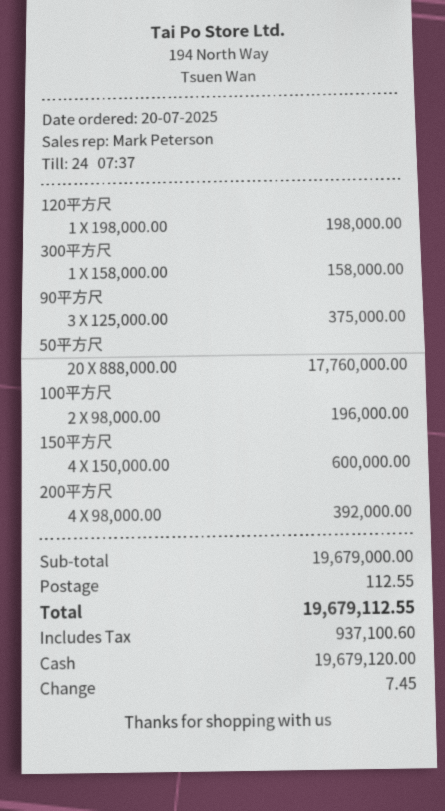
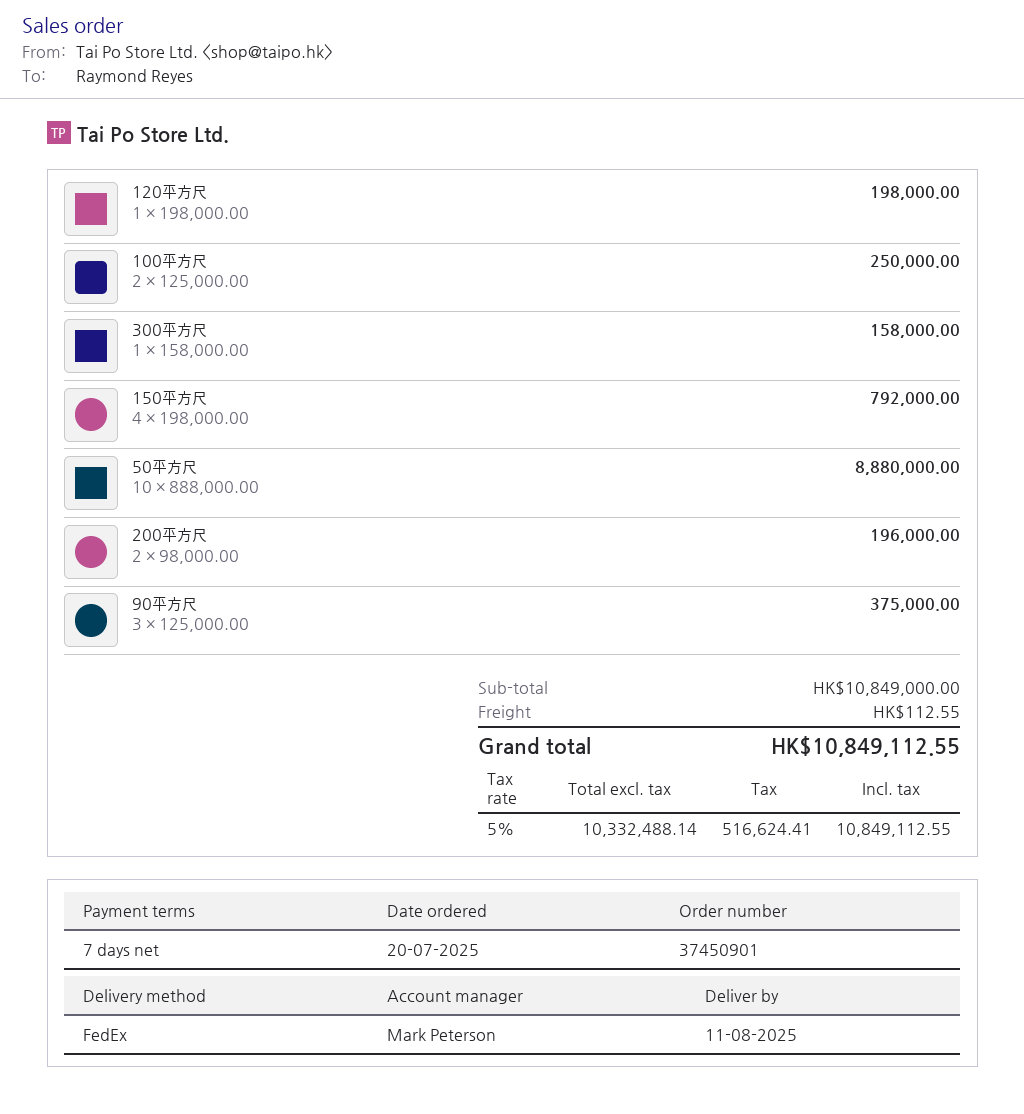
50平方尺: 20 x 888000.00 = 17760000.00 -> 10 x 888000.00 = 8880000.00
100平方尺: 2 x 98000.00 = 196000.00 -> 2 x 125000.00 = 250000.00
150平方尺: 4 x 150000.00 = 600000.00 -> 4 x 198000.00 = 792000.00
200平方尺: 4 x 98000.00 = 392000.00 -> 2 x 98000.00 = 196000.00
subtotal: 19679000.00 -> 10849000.00
tax: 937100.60 -> 516624.41
total: 19679112.55 -> 10849112.55

